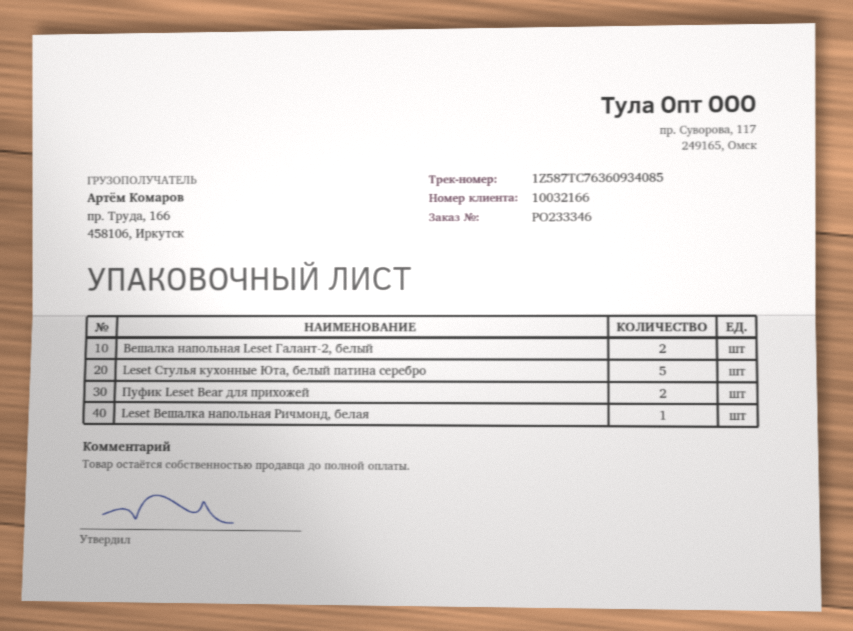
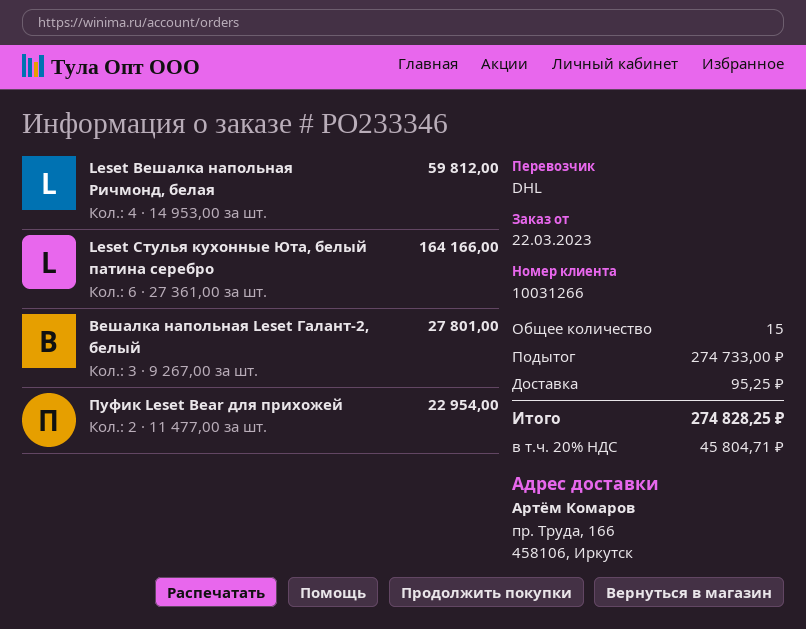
customer number: 10032166 -> 10031266
Вешалка напольная Leset Галант-2, белый: 2 -> 3
Leset Стулья кухонные Юта, белый патина серебро: 5 -> 6
Leset Вешалка напольная Ричмонд, белая: 1 -> 4

